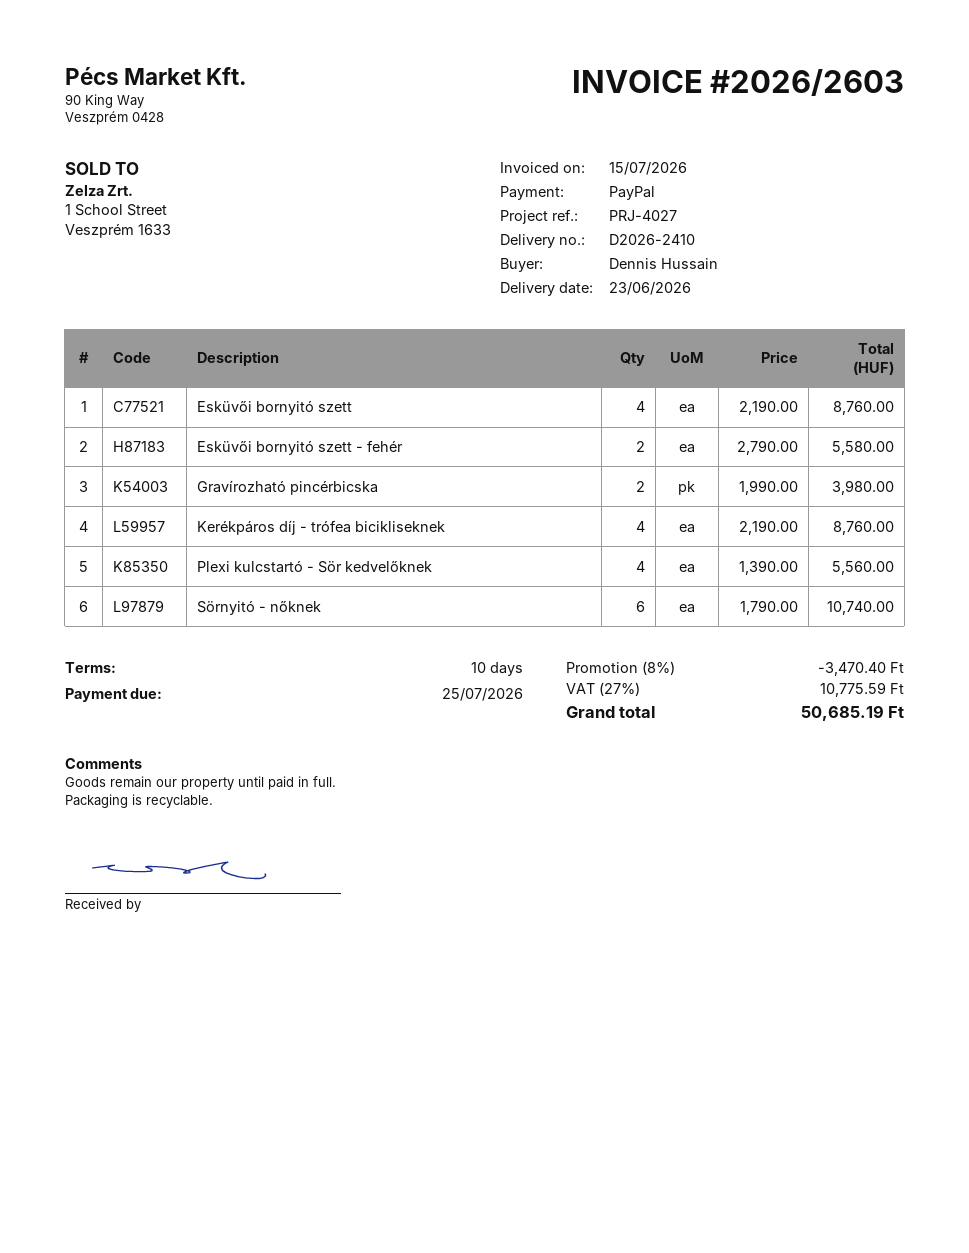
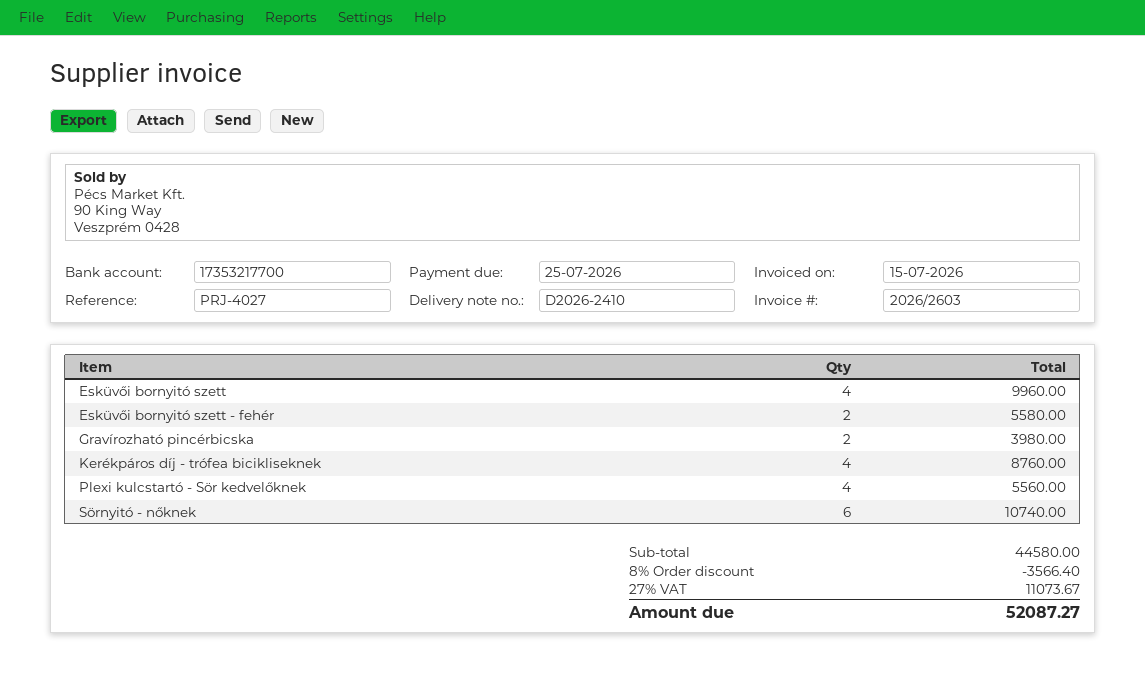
Esküvői bornyitó szett: 4 for 8760.00 -> 4 for 9960.00
discount: 8% = 3470.40 -> 8% = 3566.40
tax: 27% = 10775.59 -> 27% = 11073.67
total: 50685.19 -> 52087.27

